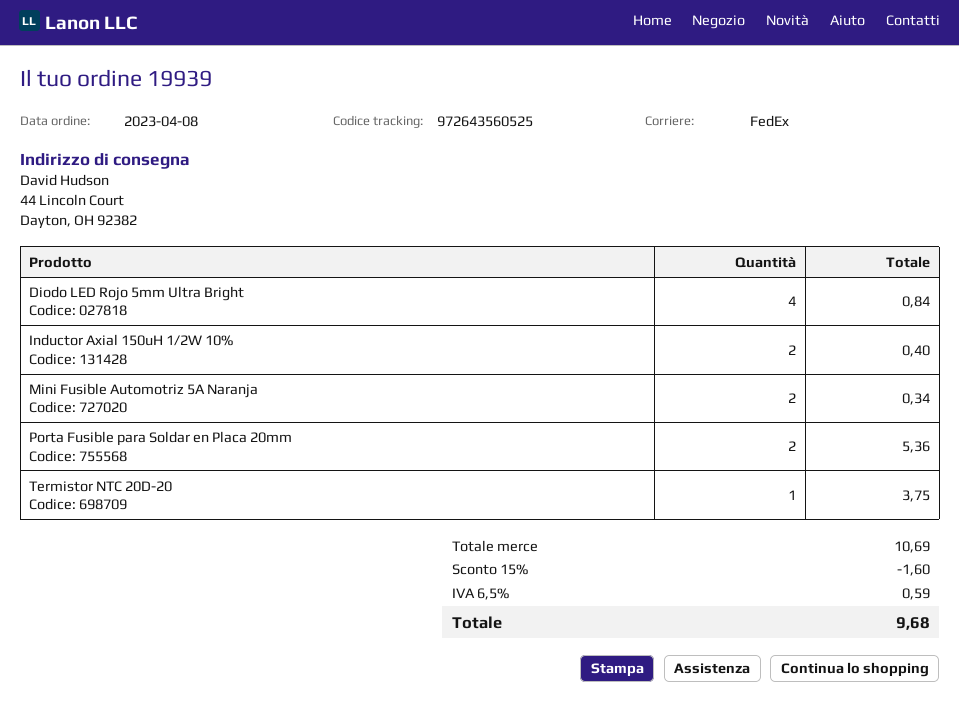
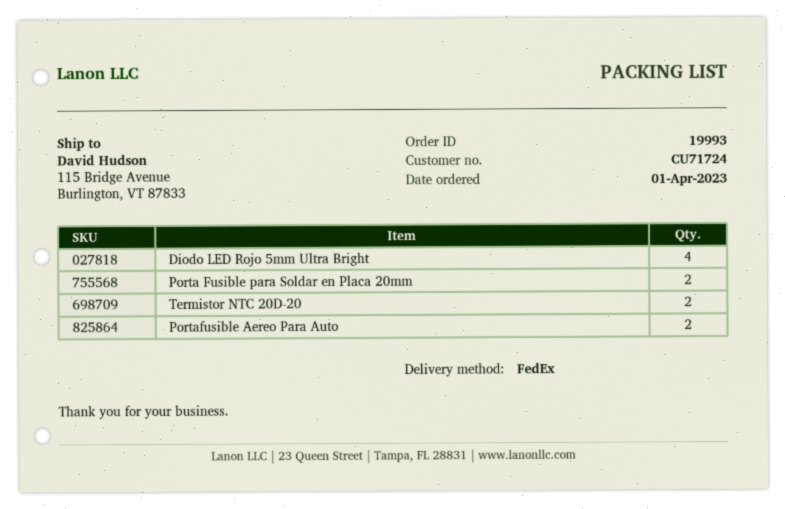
order number: 19939 -> 19993
order date: 2023-04-08 -> 2023-04-01
ship to: 44 Lincoln Court, Dayton, OH 92382 -> 115 Bridge Avenue, Burlington, VT 87833
Inductor Axial 150uH 1/2W 10%: 2 -> none
Mini Fusible Automotriz 5A Naranja: 2 -> none
Termistor NTC 20D-20: 1 -> 2
Portafusible Aereo Para Auto: none -> 2

